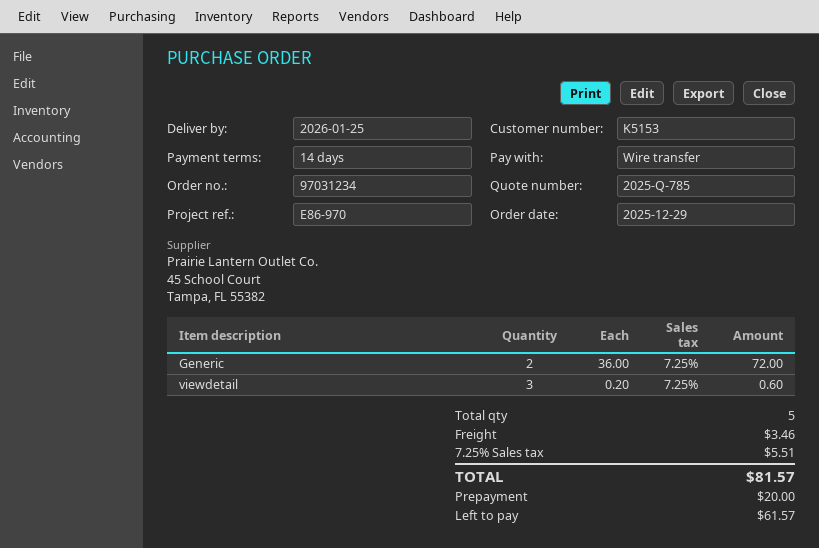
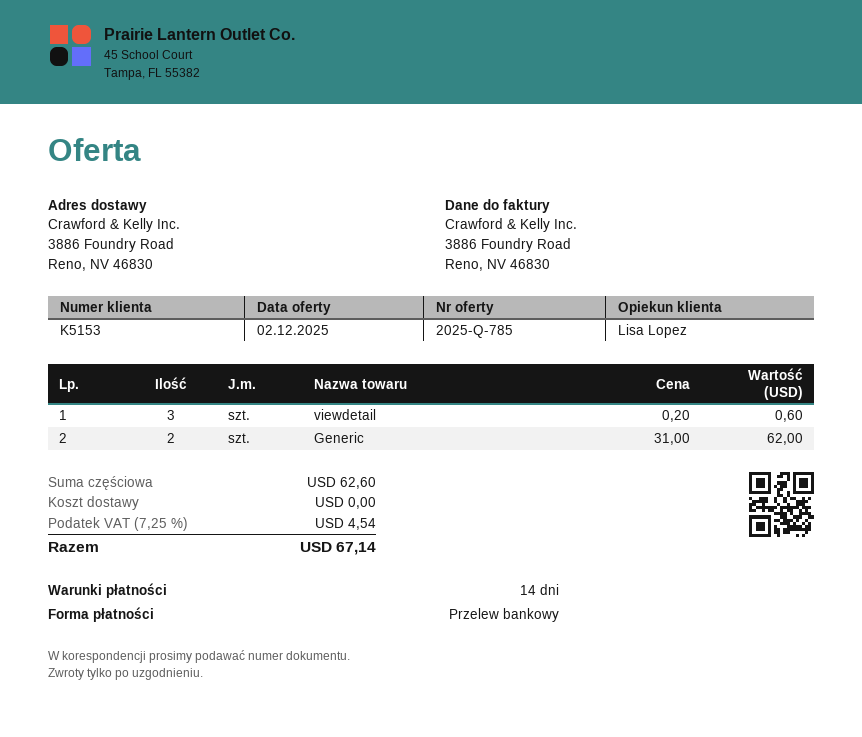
Generic: 2 x 36.00 = 72.00 -> 2 x 31.00 = 62.00
shipping: 3.46 -> 0.00
tax: 7.25% = 5.51 -> 7.25% = 4.54
total: 81.57 -> 67.14

